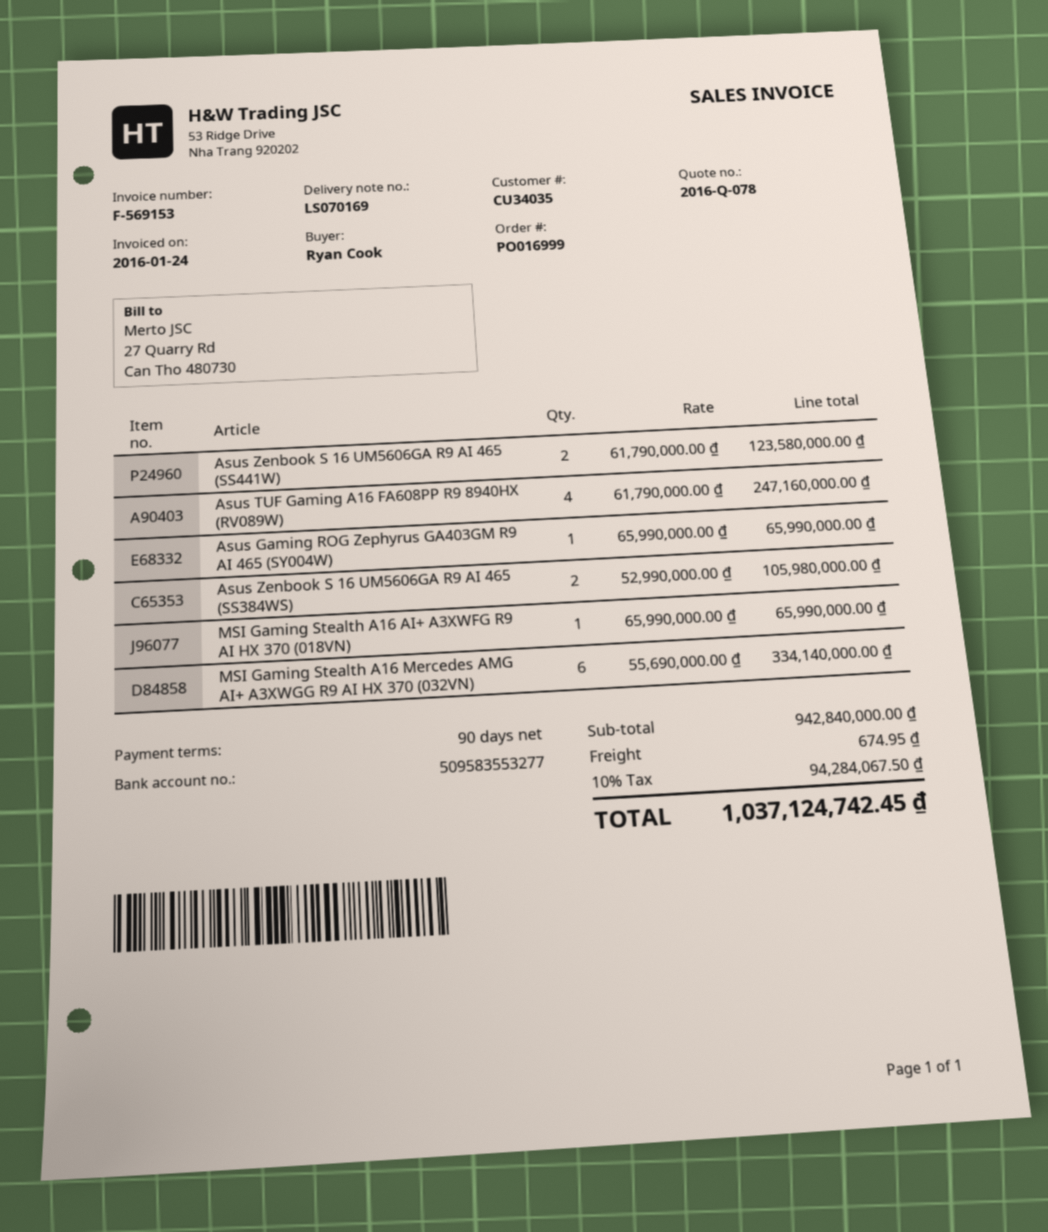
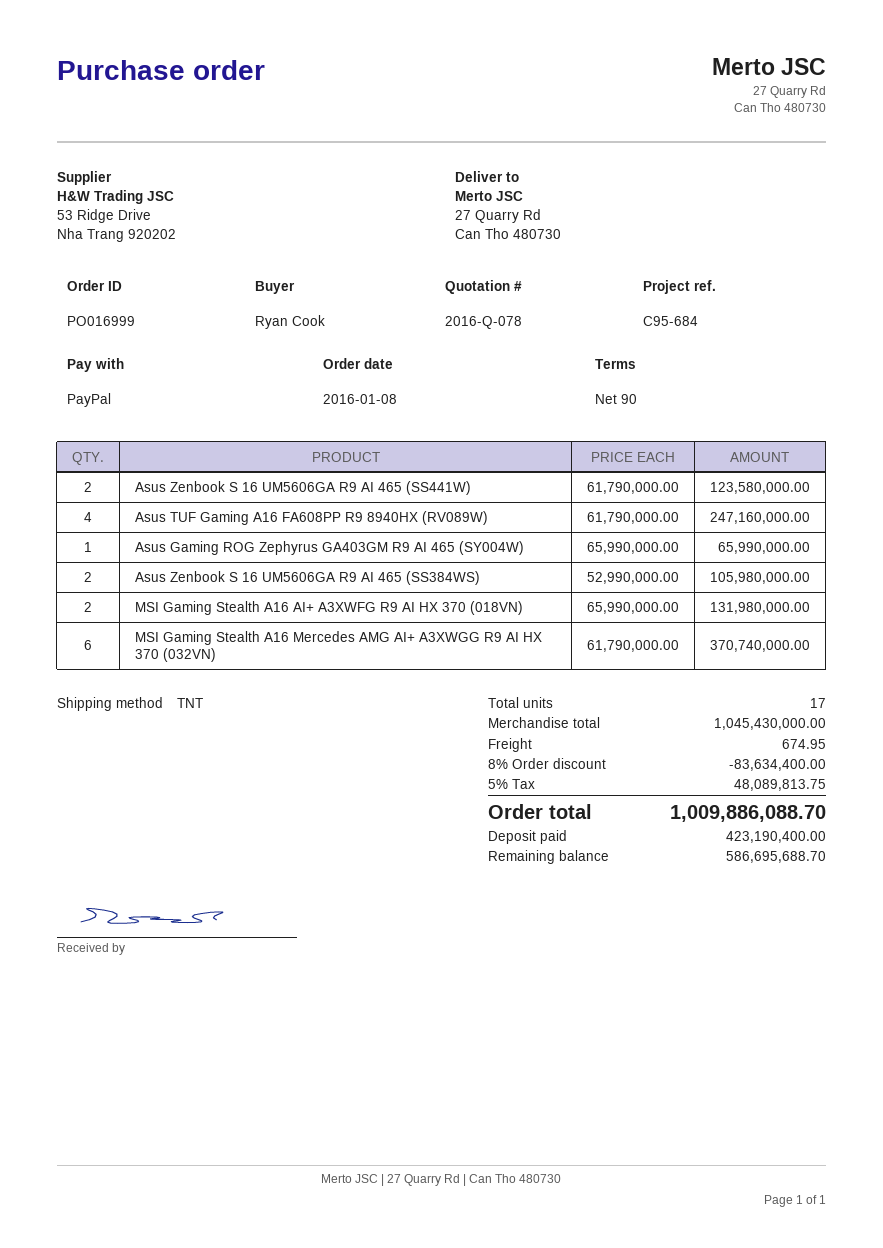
MSI Gaming Stealth A16 AI+ A3XWFG R9 AI HX 370 (018VN): 1 x 65990000.00 = 65990000.00 -> 2 x 65990000.00 = 131980000.00
MSI Gaming Stealth A16 Mercedes AMG AI+ A3XWGG R9 AI HX 370 (032VN): 6 x 55690000.00 = 334140000.00 -> 6 x 61790000.00 = 370740000.00
subtotal: 942840000.00 -> 1045430000.00
discount: none -> 8% = 83634400.00
tax: 10% = 94284067.50 -> 5% = 48089813.75
total: 1037124742.45 -> 1009886088.70

